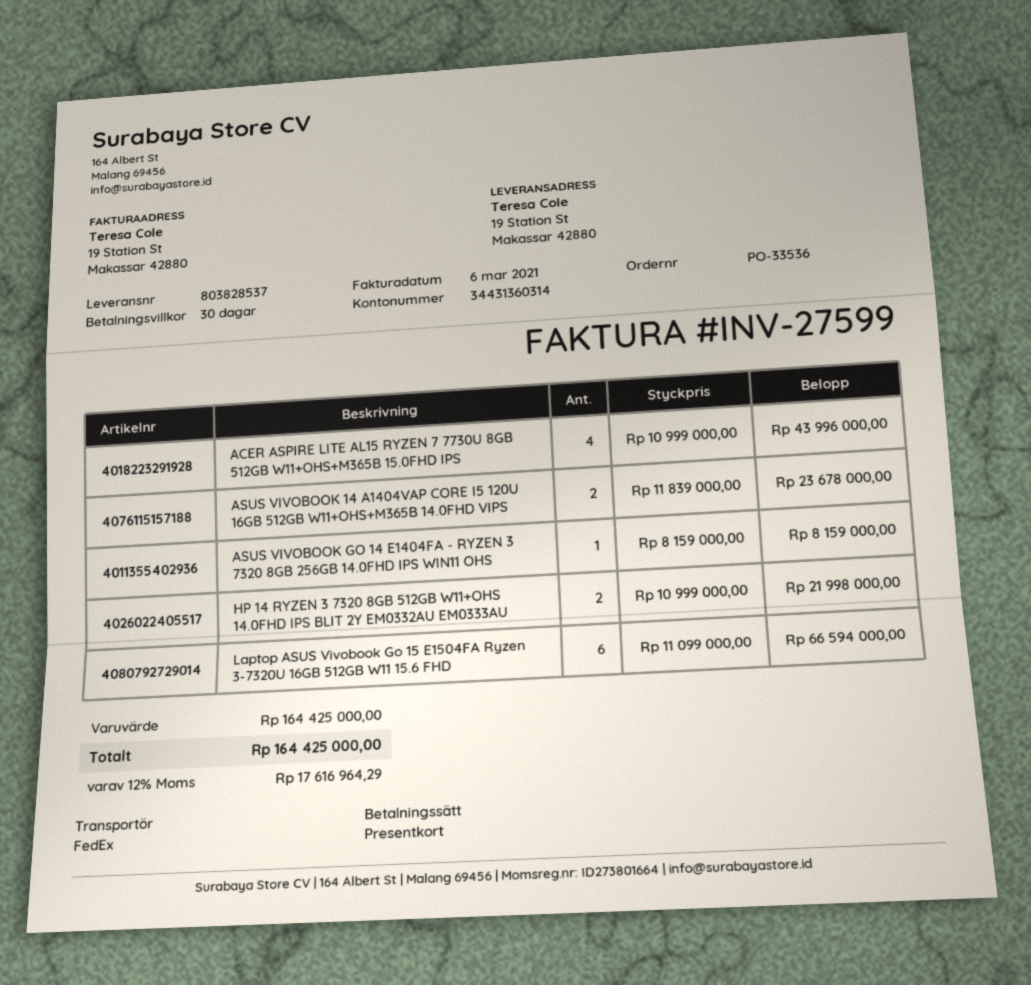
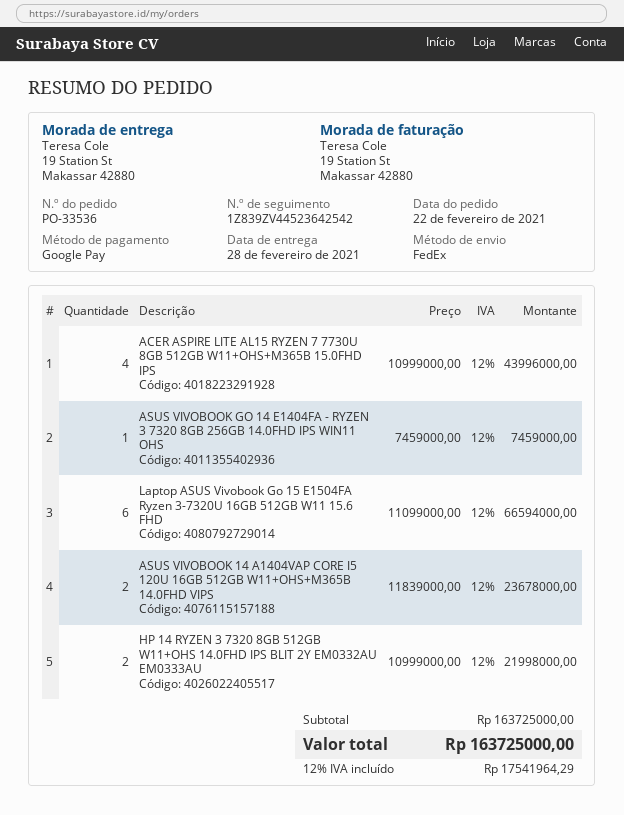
payment method: gift card -> Google Pay
ASUS VIVOBOOK GO 14 E1404FA - RYZEN 3 7320 8GB 256GB 14.0FHD IPS WIN11 OHS: 1 x 8159000.00 = 8159000.00 -> 1 x 7459000.00 = 7459000.00
subtotal: 164425000.00 -> 163725000.00
tax: 12% = 17616964.29 -> 12% = 17541964.29
total: 164425000.00 -> 163725000.00

